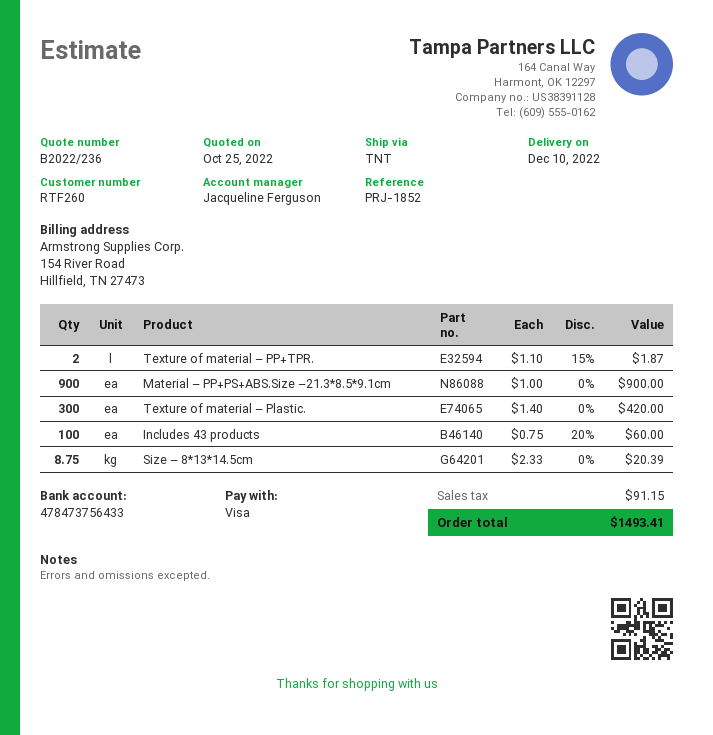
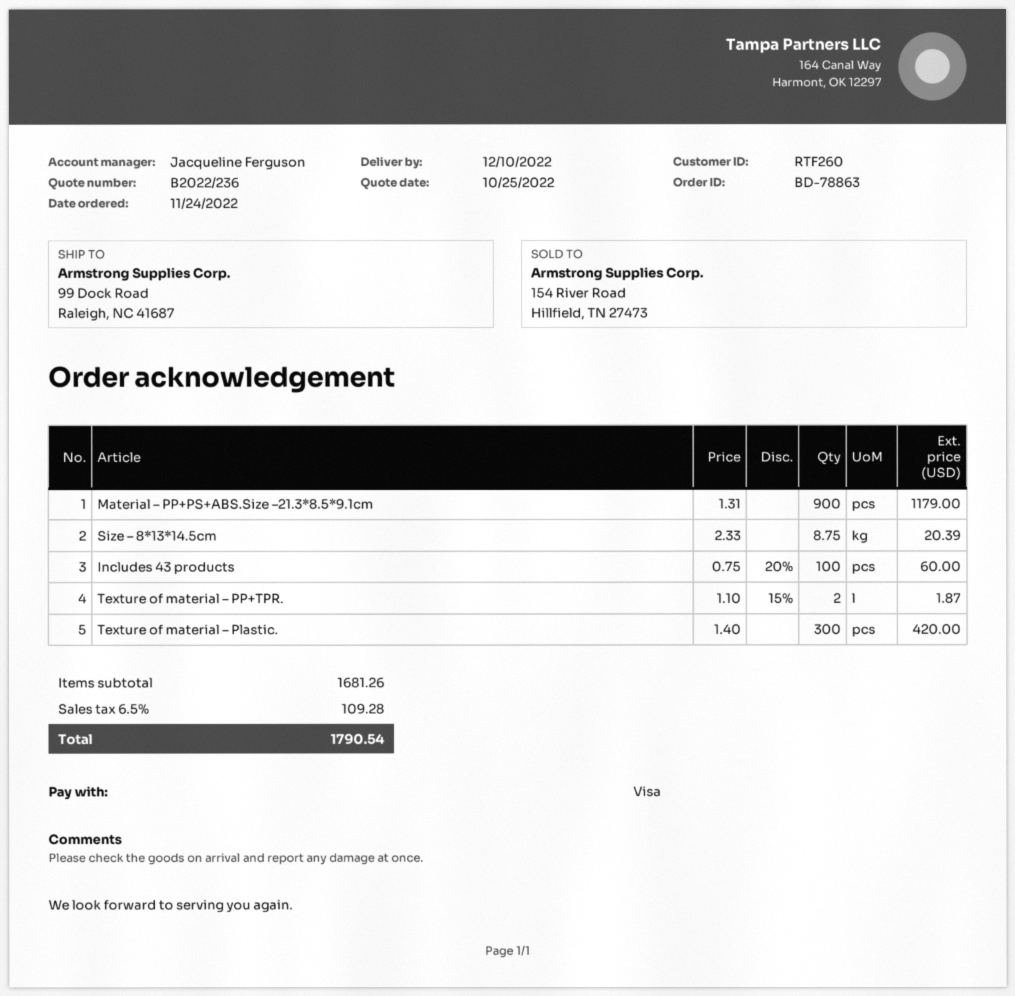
Material – PP+PS+ABS.Size –21.3*8.5*9.1cm: 900 x 1.00 = 900.00 -> 900 x 1.31 = 1179.00
tax: 91.15 -> 109.28
total: 1493.41 -> 1790.54

